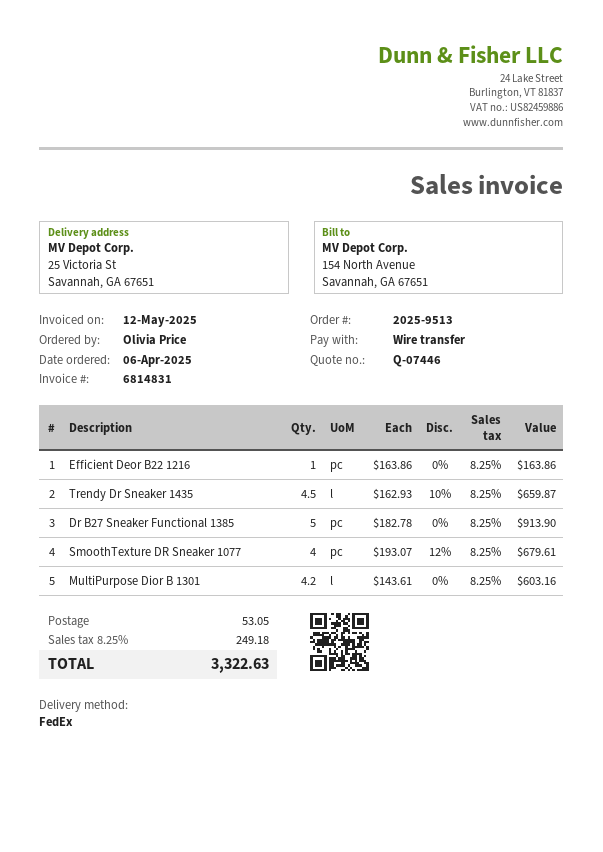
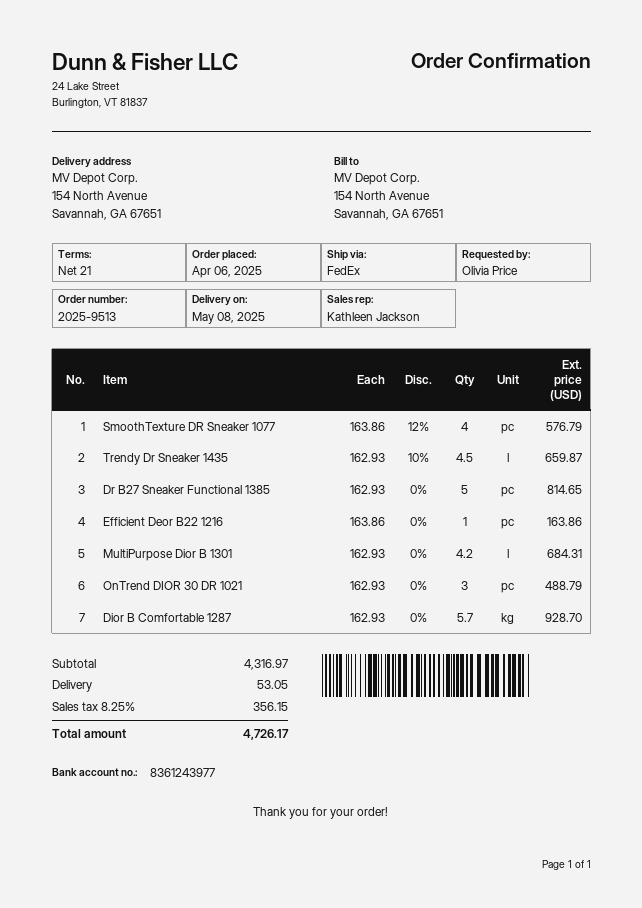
ship to: 25 Victoria St, Savannah, GA 67651 -> 154 North Avenue, Savannah, GA 67651
Dr B27 Sneaker Functional 1385: 5 x 182.78 = 913.90 -> 5 x 162.93 = 814.65
SmoothTexture DR Sneaker 1077: 4 x 193.07 - 12% = 679.61 -> 4 x 163.86 - 12% = 576.79
MultiPurpose Dior B 1301: 4.2 x 143.61 = 603.16 -> 4.2 x 162.93 = 684.31
OnTrend DIOR 30 DR 1021: none -> 3 x 162.93 = 488.79
Dior B Comfortable 1287: none -> 5.7 x 162.93 = 928.70
tax: 8.25% = 249.18 -> 8.25% = 356.15
total: 3322.63 -> 4726.17

